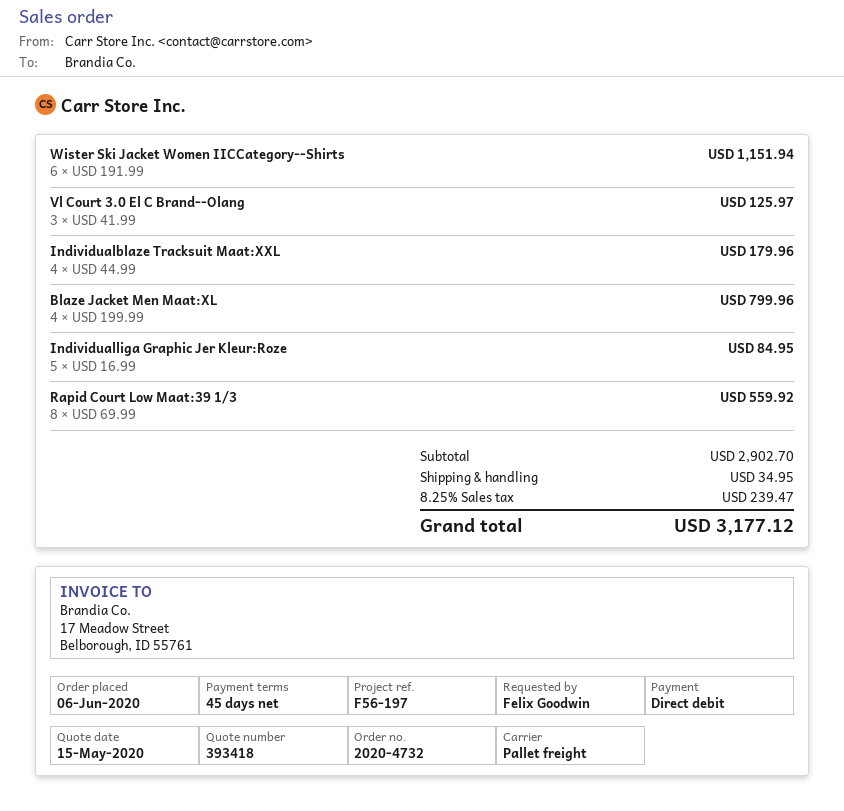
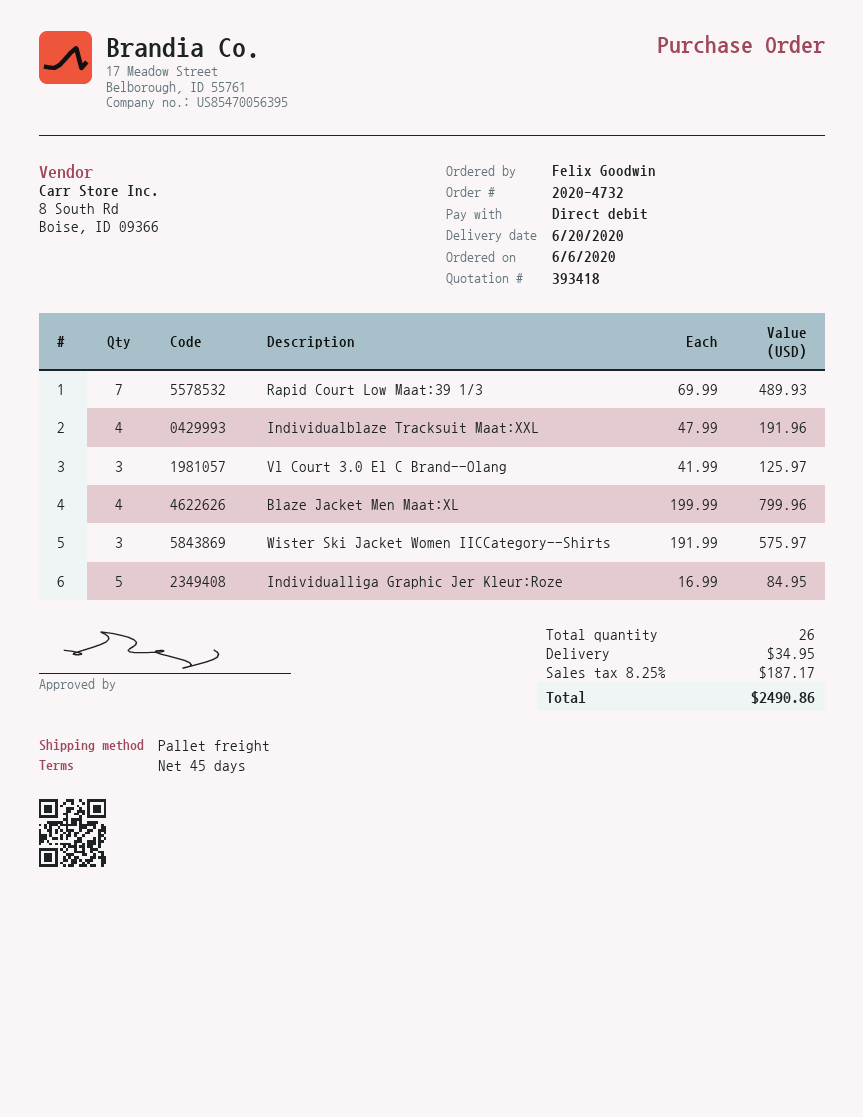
Wister Ski Jacket Women IICCategory--Shirts: 6 x 191.99 = 1151.94 -> 3 x 191.99 = 575.97
Individualblaze Tracksuit Maat:XXL: 4 x 44.99 = 179.96 -> 4 x 47.99 = 191.96
Rapid Court Low Maat:39 1/3: 8 x 69.99 = 559.92 -> 7 x 69.99 = 489.93
tax: 8.25% = 239.47 -> 8.25% = 187.17
total: 3177.12 -> 2490.86

